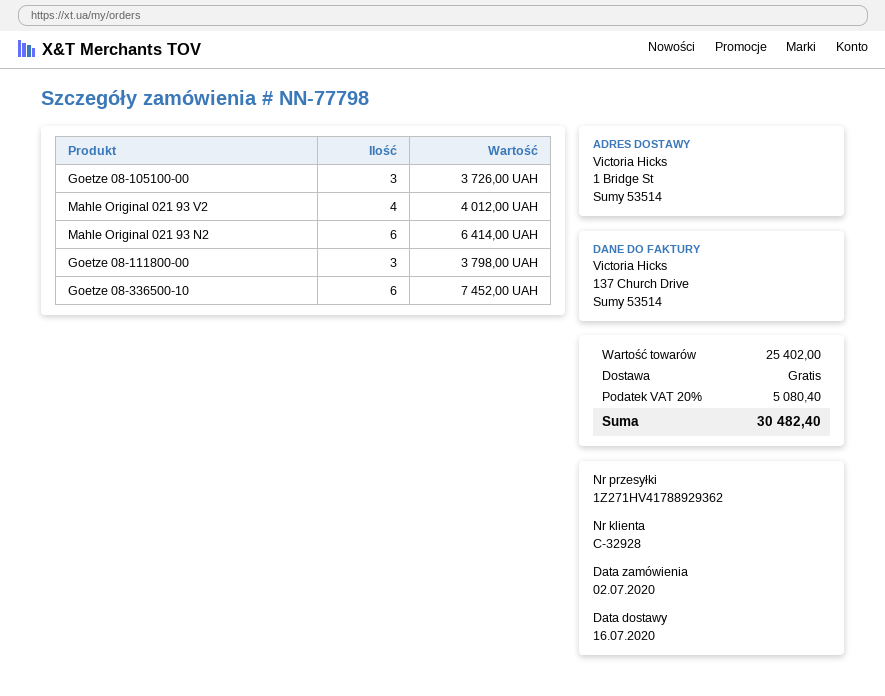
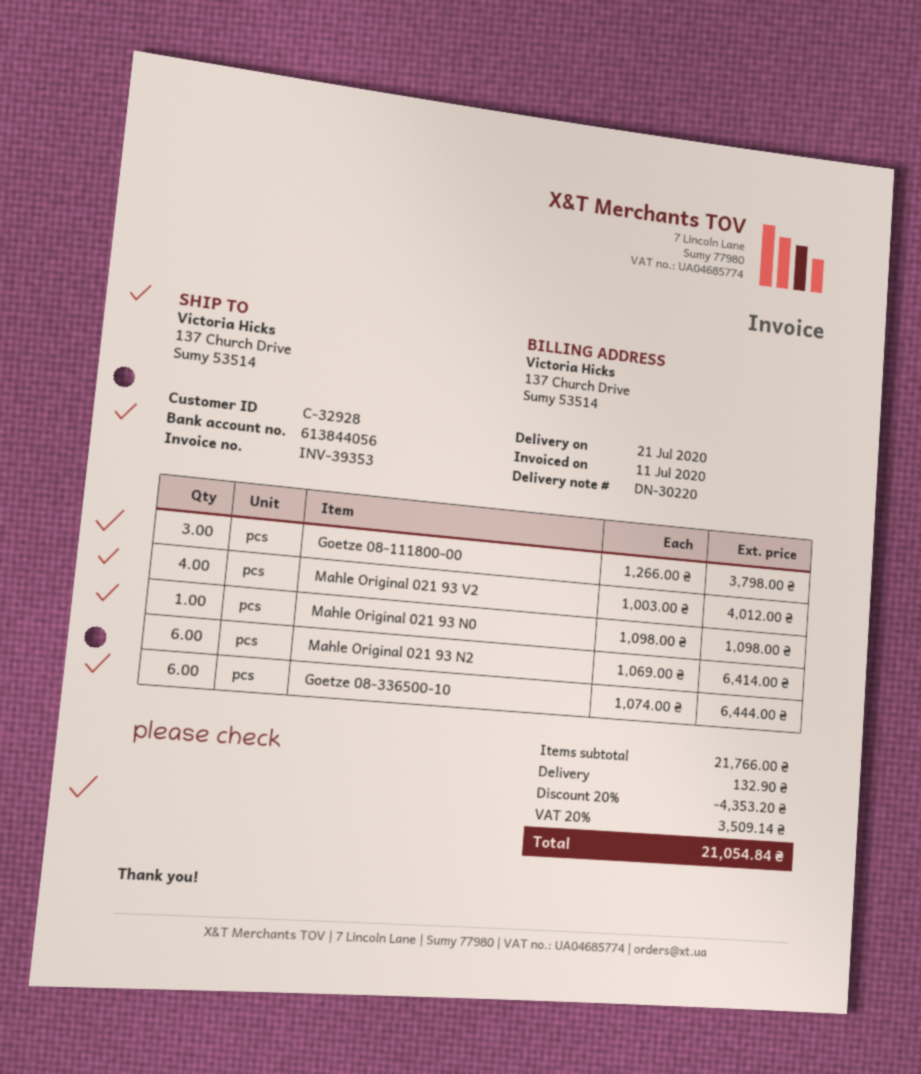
delivery date: 2020-07-16 -> 2020-07-21
ship to: 1 Bridge St, Sumy 53514 -> 137 Church Drive, Sumy 53514
Goetze 08-105100-00: 3 for 3726.00 -> none
Goetze 08-336500-10: 6 for 7452.00 -> 6 for 6444.00
Mahle Original 021 93 N0: none -> 1 for 1098.00
subtotal: 25402.00 -> 21766.00
discount: none -> 20% = 4353.20
shipping: 0.00 -> 132.90
tax: 20% = 5080.40 -> 20% = 3509.14
total: 30482.40 -> 21054.84

